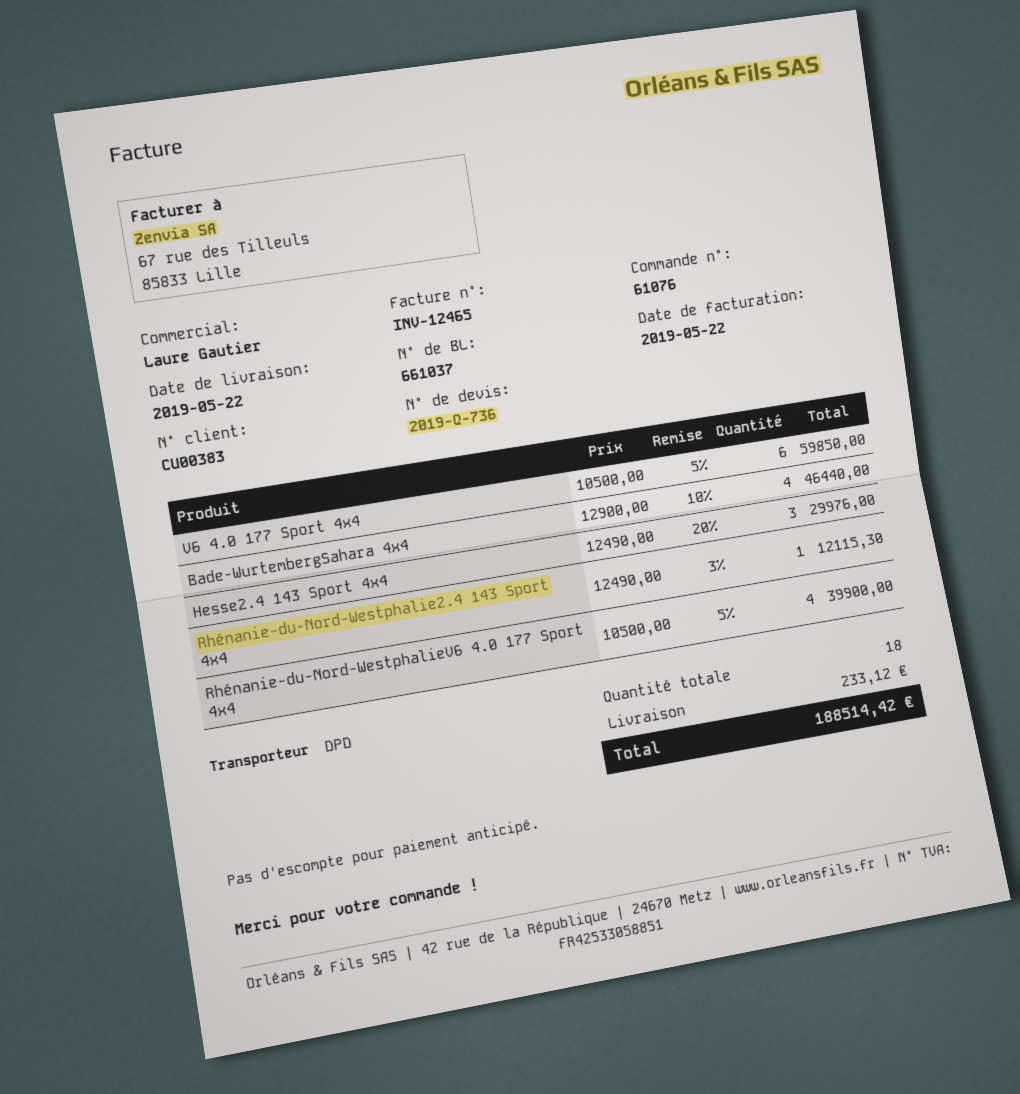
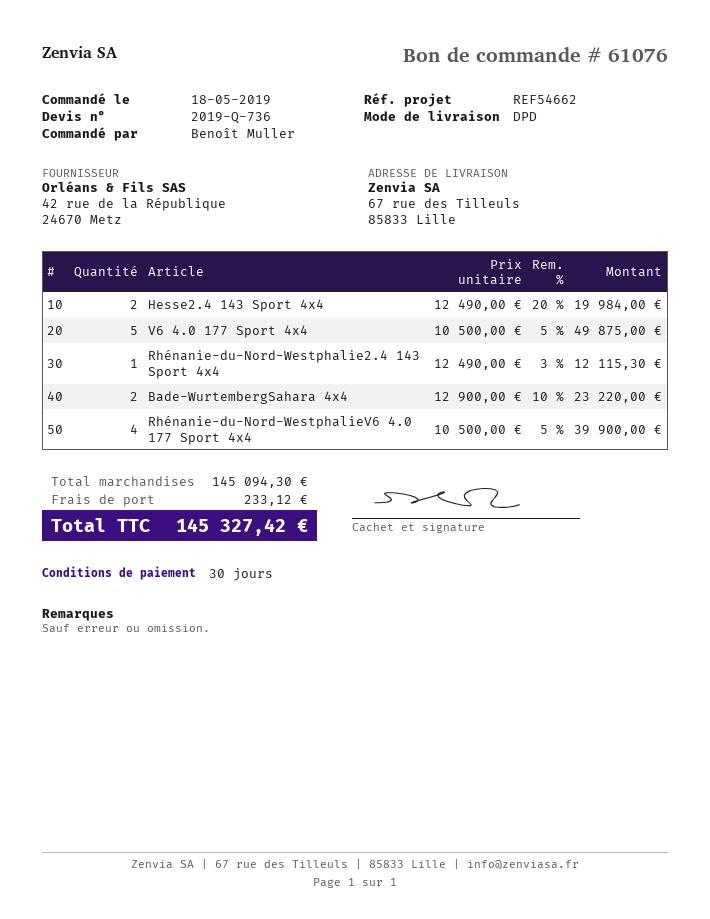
V6 4.0 177 Sport 4x4: 6 x 10500.00 - 5% = 59850.00 -> 5 x 10500.00 - 5% = 49875.00
Bade-WurtembergSahara 4x4: 4 x 12900.00 - 10% = 46440.00 -> 2 x 12900.00 - 10% = 23220.00
Hesse2.4 143 Sport 4x4: 3 x 12490.00 - 20% = 29976.00 -> 2 x 12490.00 - 20% = 19984.00
total: 188514.42 -> 145327.42

